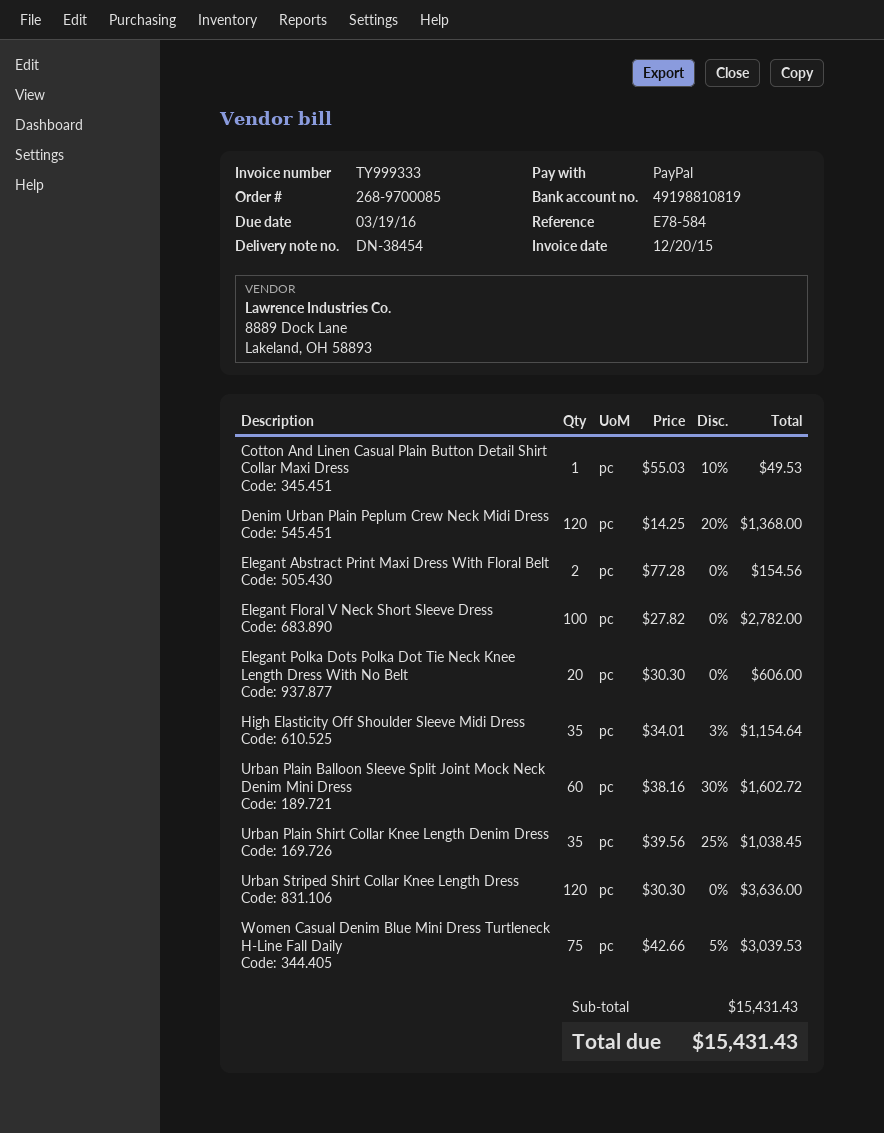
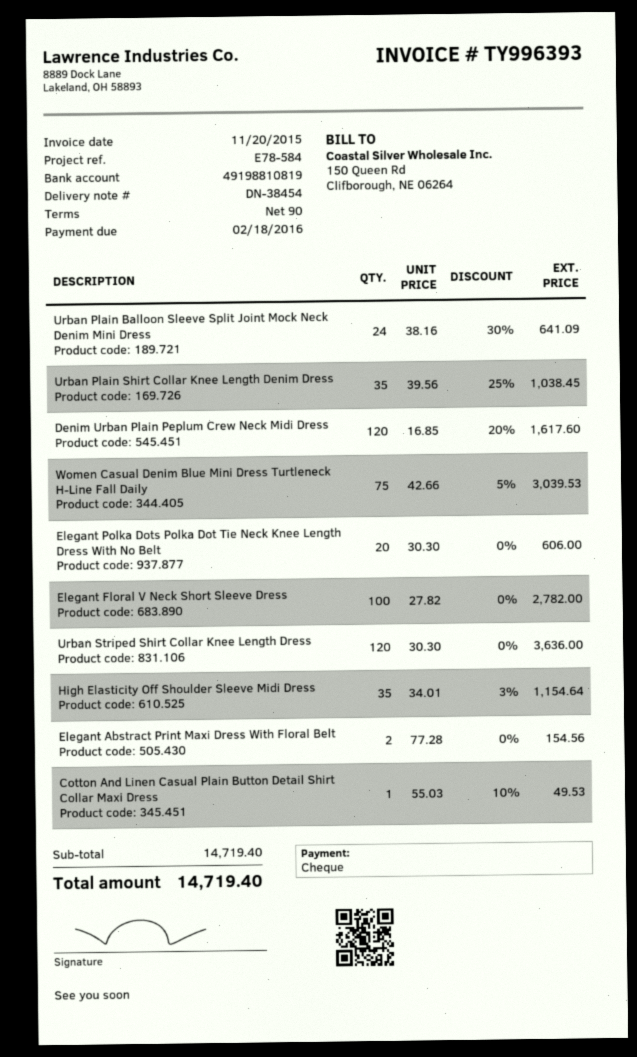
invoice number: TY999333 -> TY996393
invoice date: 2015-12-20 -> 2015-11-20
due date: 2016-03-19 -> 2016-02-18
payment method: PayPal -> cheque
Denim Urban Plain Peplum Crew Neck Midi Dress: 120 x 14.25 - 20% = 1368.00 -> 120 x 16.85 - 20% = 1617.60
Urban Plain Balloon Sleeve Split Joint Mock Neck Denim Mini Dress: 60 x 38.16 - 30% = 1602.72 -> 24 x 38.16 - 30% = 641.09
subtotal: 15431.43 -> 14719.40
total: 15431.43 -> 14719.40

